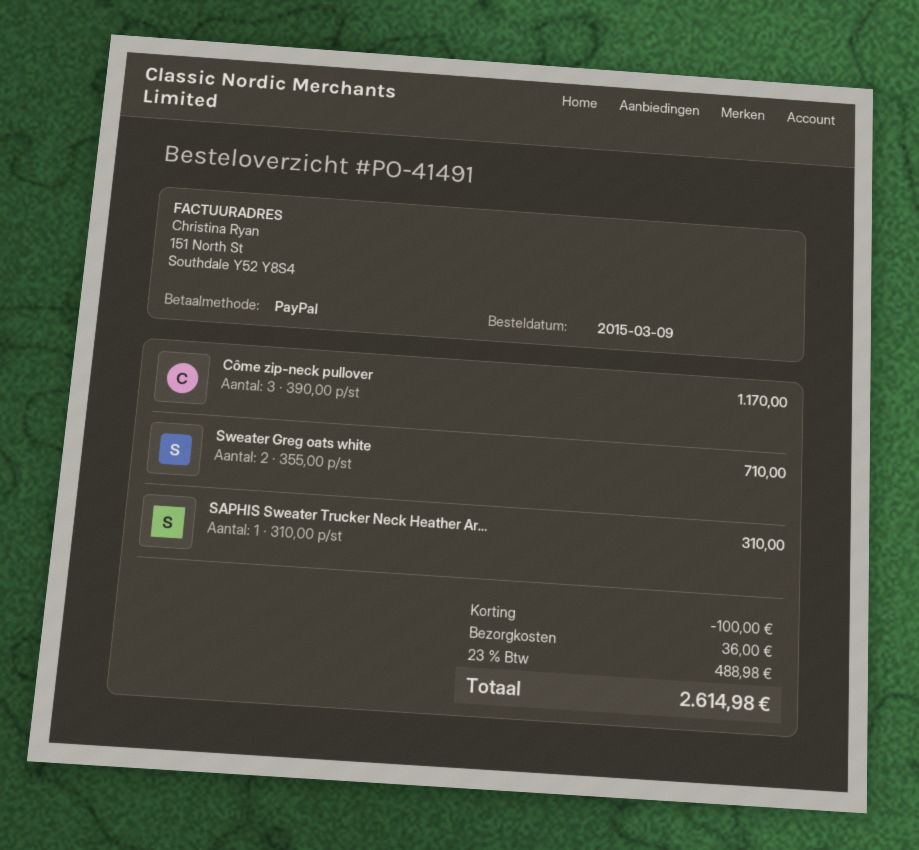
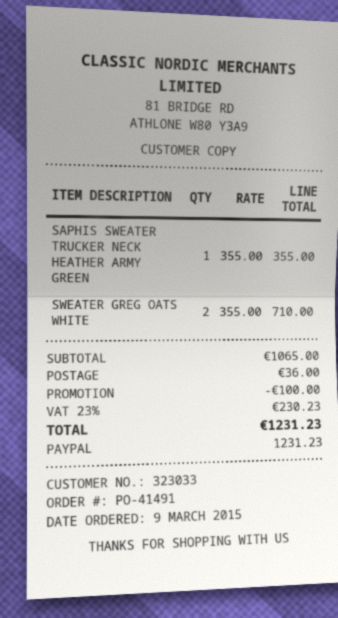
Côme zip-neck pullover: 3 x 390.00 = 1170.00 -> none
SAPHIS Sweater Trucker Neck Heather Ar...: 1 x 310.00 = 310.00 -> 1 x 355.00 = 355.00
tax: 23% = 488.98 -> 23% = 230.23
total: 2614.98 -> 1231.23

